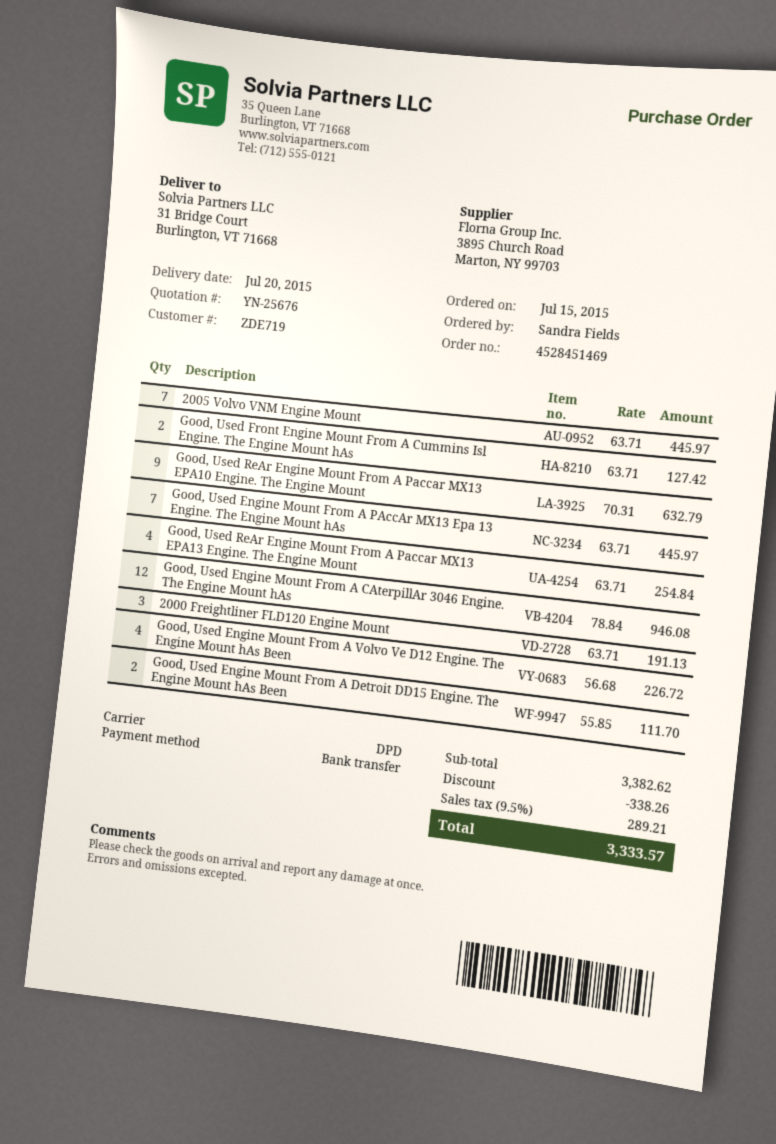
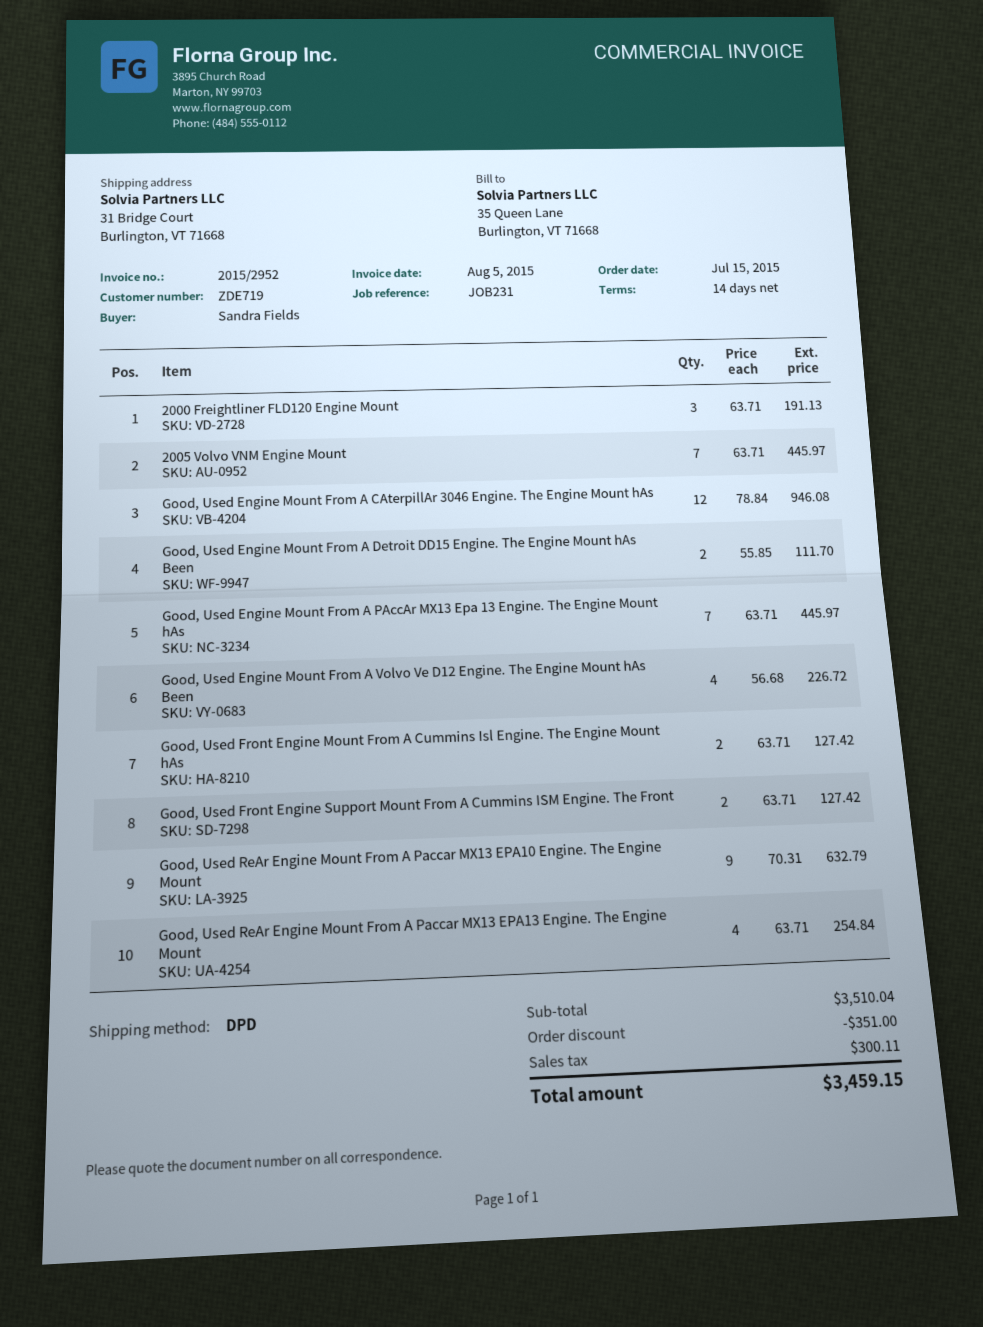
Good, Used Front Engine Support Mount From A Cummins ISM Engine. The Front: none -> 2 x 63.71 = 127.42
subtotal: 3382.62 -> 3510.04
discount: 338.26 -> 351.00
tax: 289.21 -> 300.11
total: 3333.57 -> 3459.15

